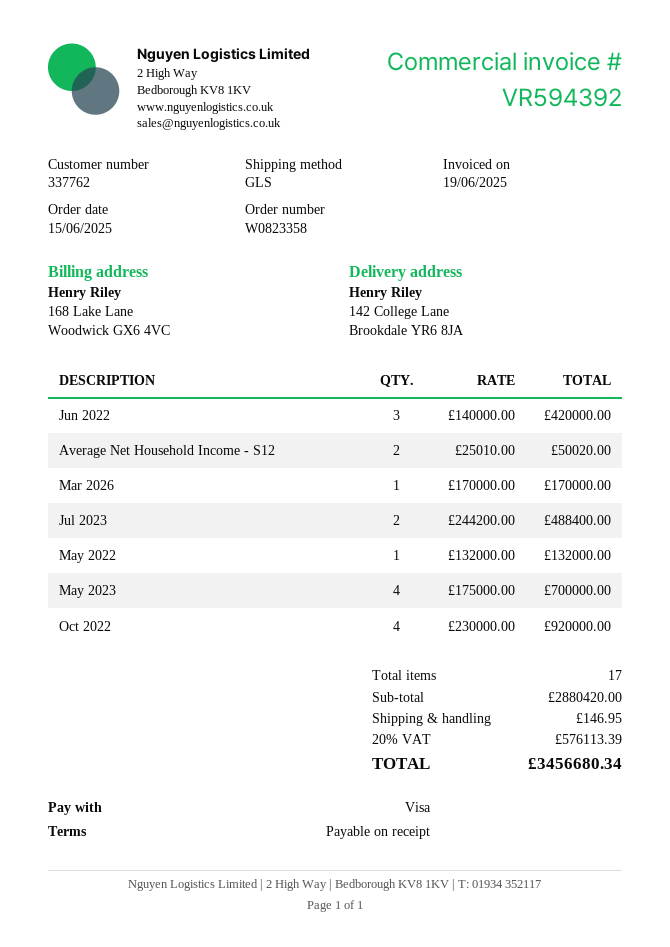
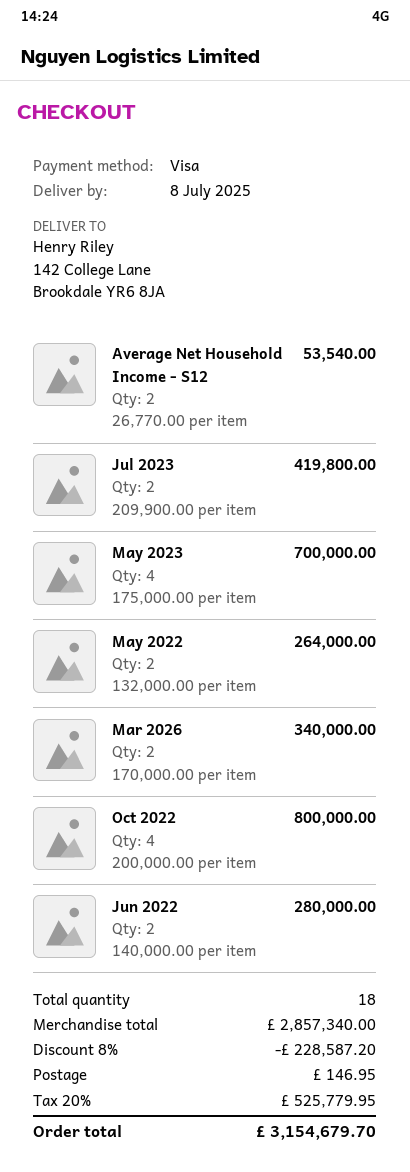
Jun 2022: 3 x 140000.00 = 420000.00 -> 2 x 140000.00 = 280000.00
Average Net Household Income - S12: 2 x 25010.00 = 50020.00 -> 2 x 26770.00 = 53540.00
Mar 2026: 1 x 170000.00 = 170000.00 -> 2 x 170000.00 = 340000.00
Jul 2023: 2 x 244200.00 = 488400.00 -> 2 x 209900.00 = 419800.00
May 2022: 1 x 132000.00 = 132000.00 -> 2 x 132000.00 = 264000.00
Oct 2022: 4 x 230000.00 = 920000.00 -> 4 x 200000.00 = 800000.00
total quantity: 17 -> 18
subtotal: 2880420.00 -> 2857340.00
discount: none -> 8% = 228587.20
tax: 20% = 576113.39 -> 20% = 525779.95
total: 3456680.34 -> 3154679.70

